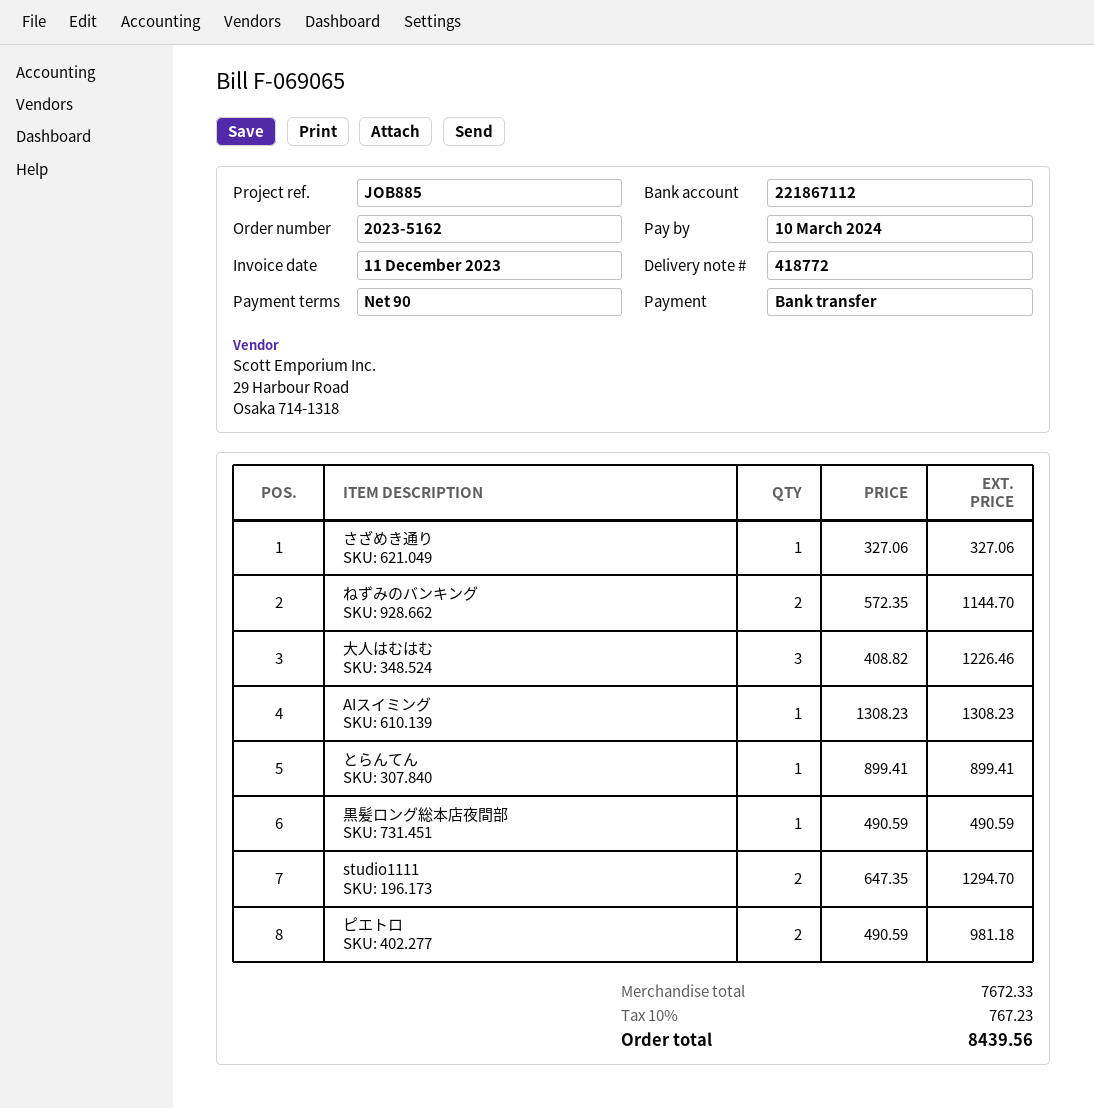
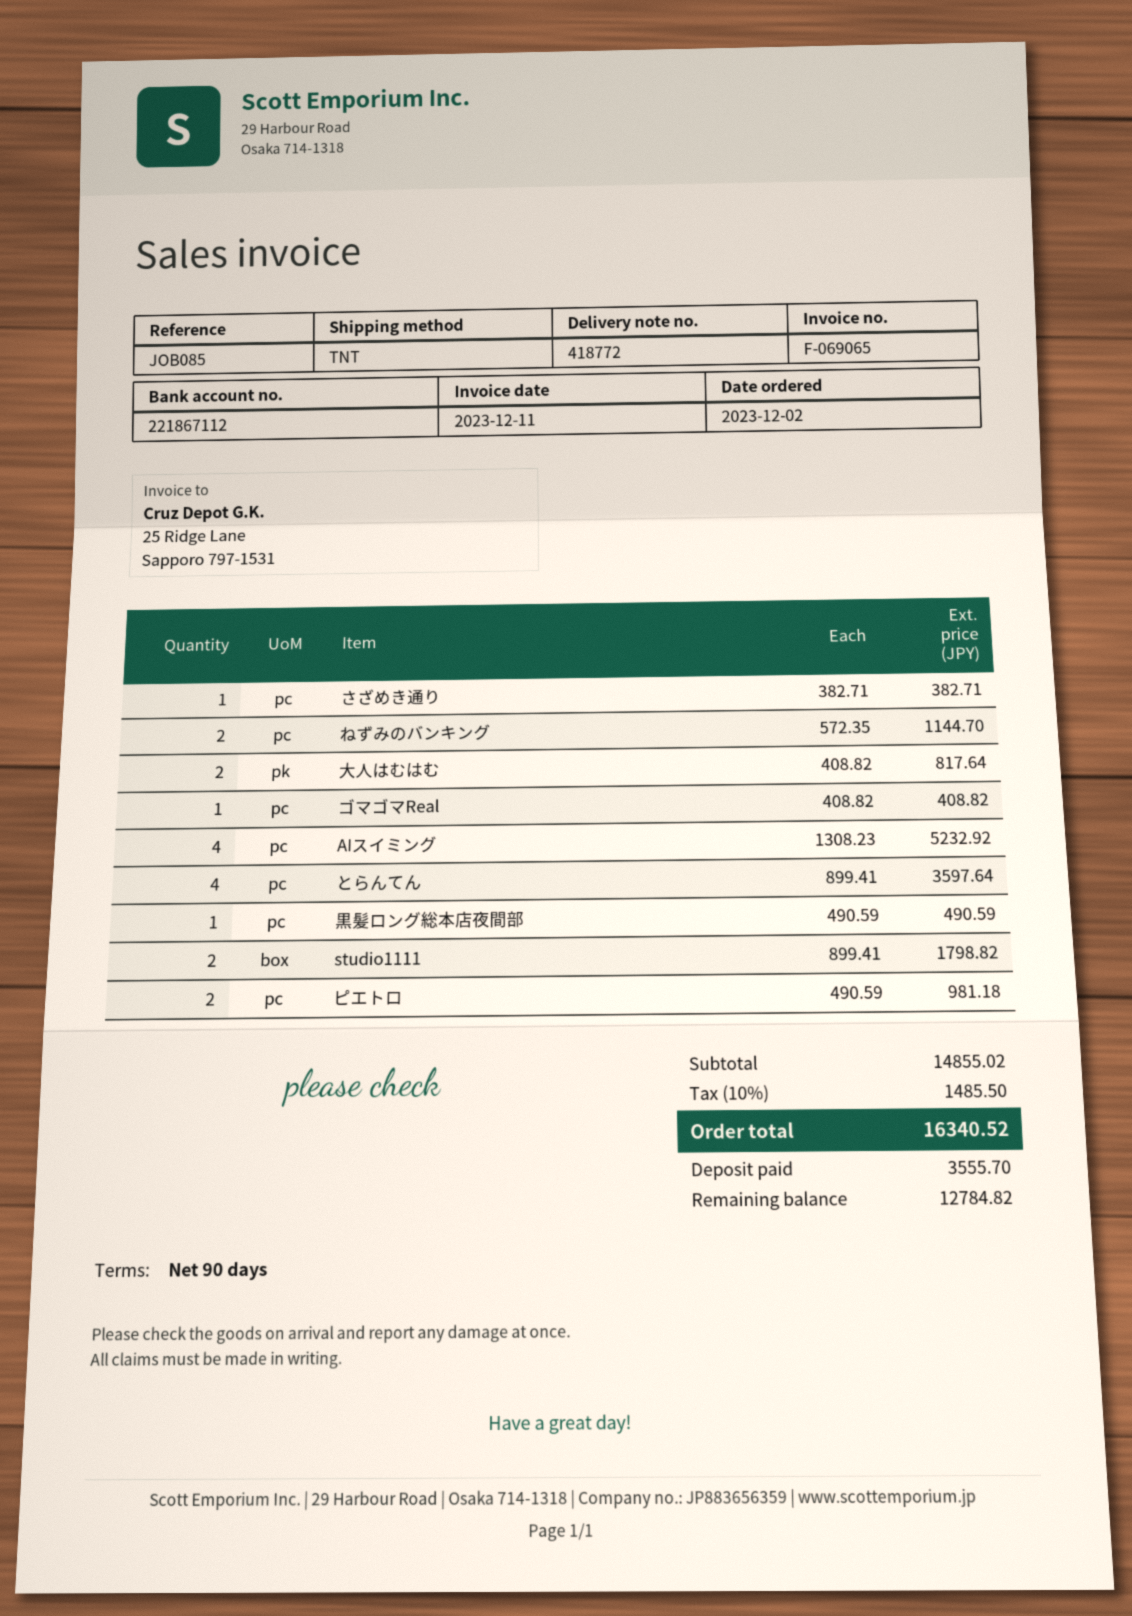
reference: JOB885 -> JOB085
さざめき通り: 1 x 327.06 = 327.06 -> 1 x 382.71 = 382.71
大人はむはむ: 3 x 408.82 = 1226.46 -> 2 x 408.82 = 817.64
AIスイミング: 1 x 1308.23 = 1308.23 -> 4 x 1308.23 = 5232.92
とらんてん: 1 x 899.41 = 899.41 -> 4 x 899.41 = 3597.64
studio1111: 2 x 647.35 = 1294.70 -> 2 x 899.41 = 1798.82
ゴマゴマReal: none -> 1 x 408.82 = 408.82
subtotal: 7672.33 -> 14855.02
tax: 10% = 767.23 -> 10% = 1485.50
total: 8439.56 -> 16340.52

